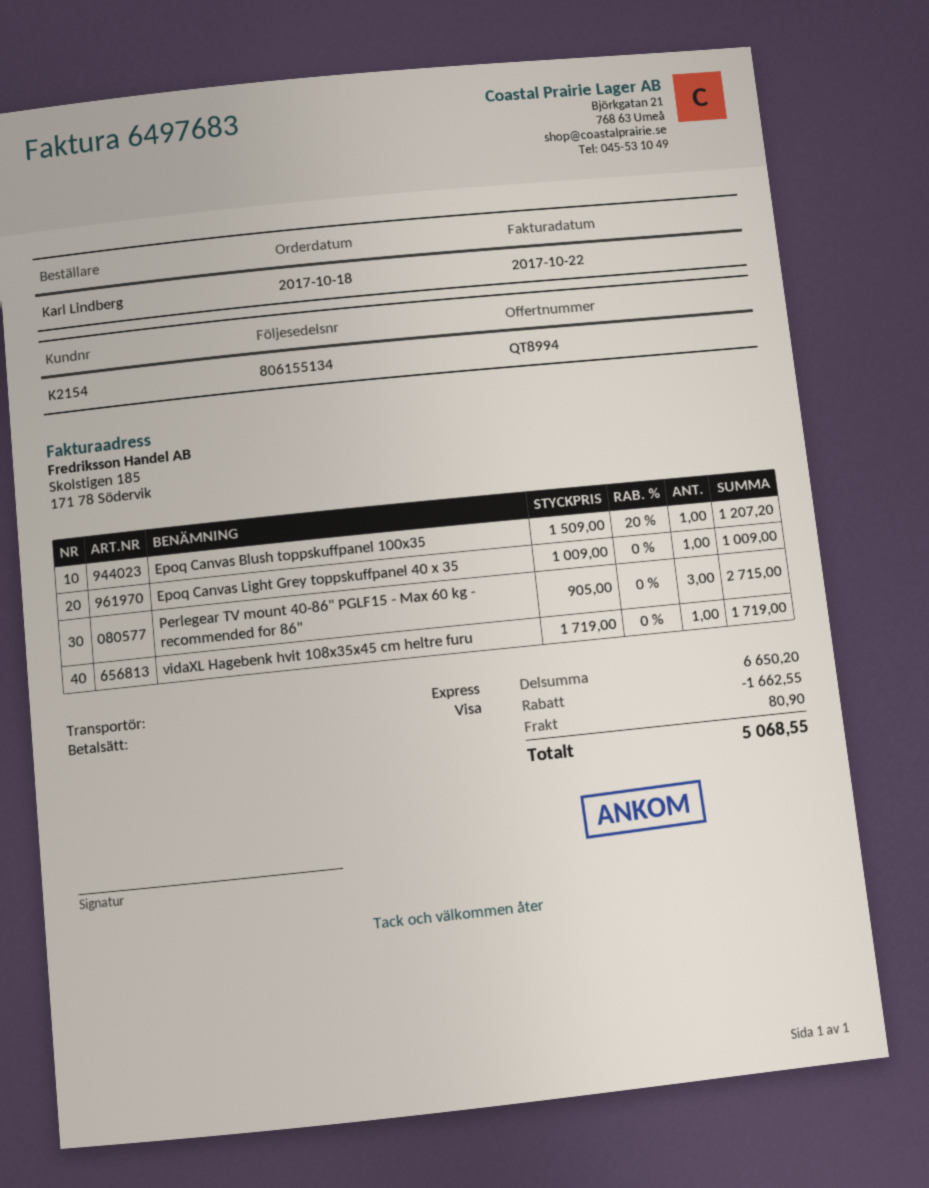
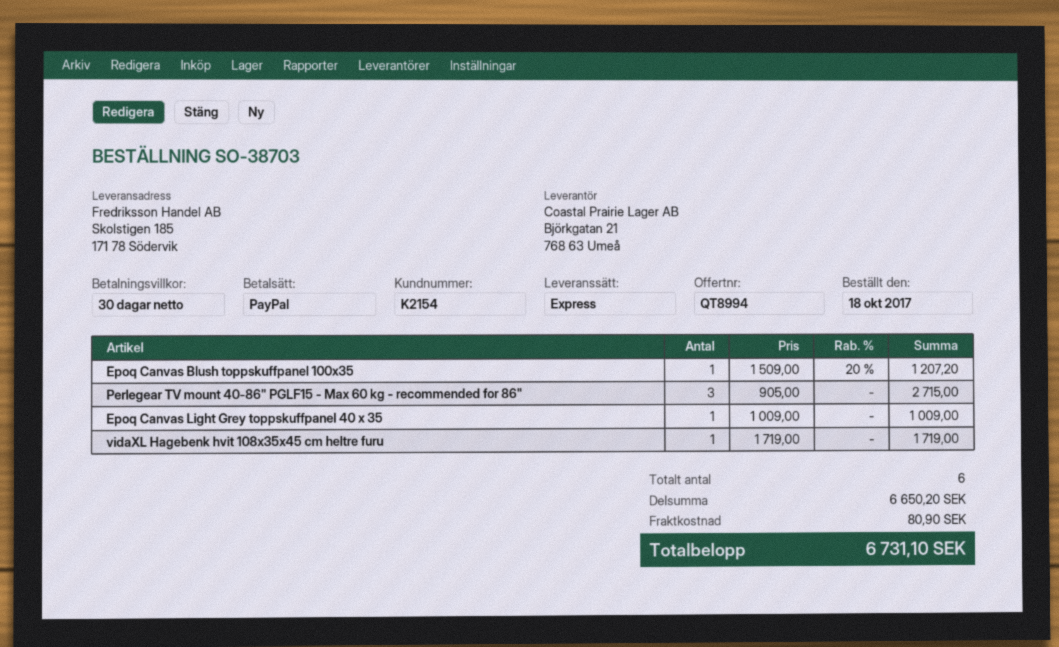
payment method: Visa -> PayPal
discount: 1662.55 -> none
total: 5068.55 -> 6731.10

